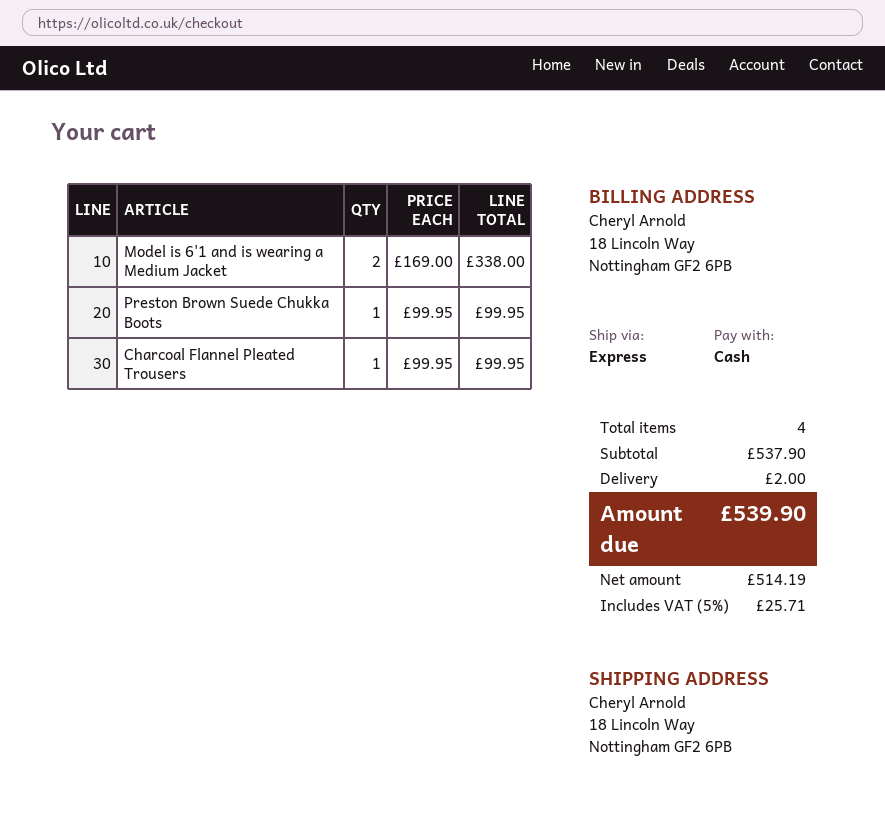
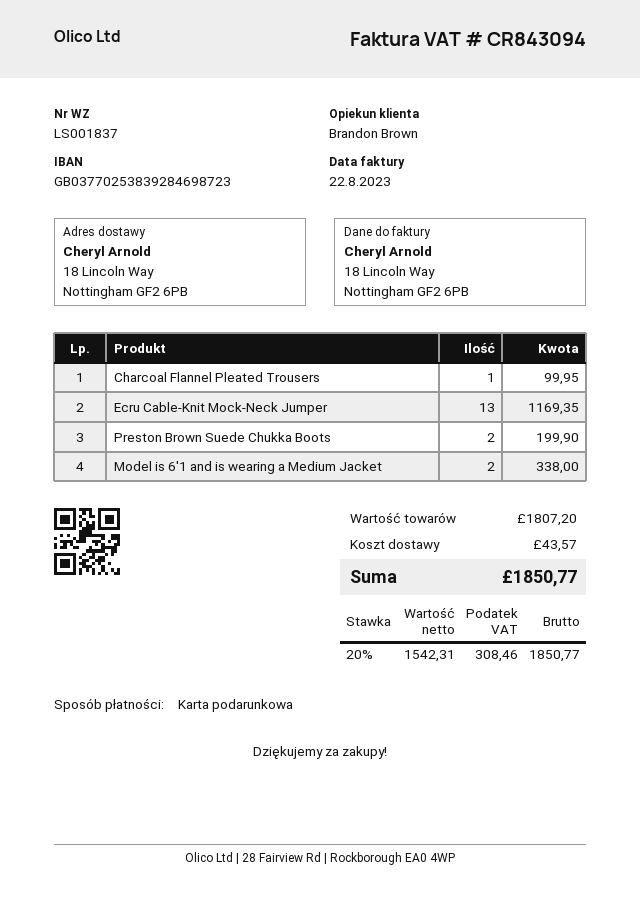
payment method: cash -> gift card
Preston Brown Suede Chukka Boots: 1 for 99.95 -> 2 for 199.90
Ecru Cable-Knit Mock-Neck Jumper: none -> 13 for 1169.35
subtotal: 537.90 -> 1807.20
shipping: 2.00 -> 43.57
net: 514.19 -> 1542.31
tax: 5% = 25.71 -> 20% = 308.46
total: 539.90 -> 1850.77

